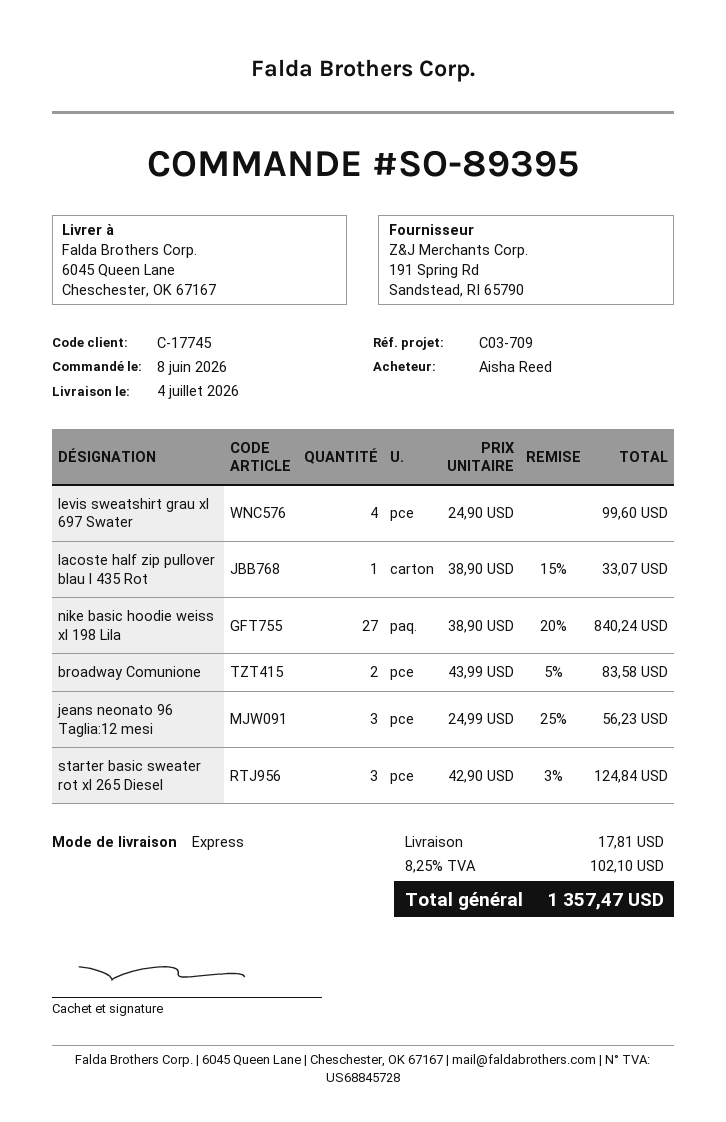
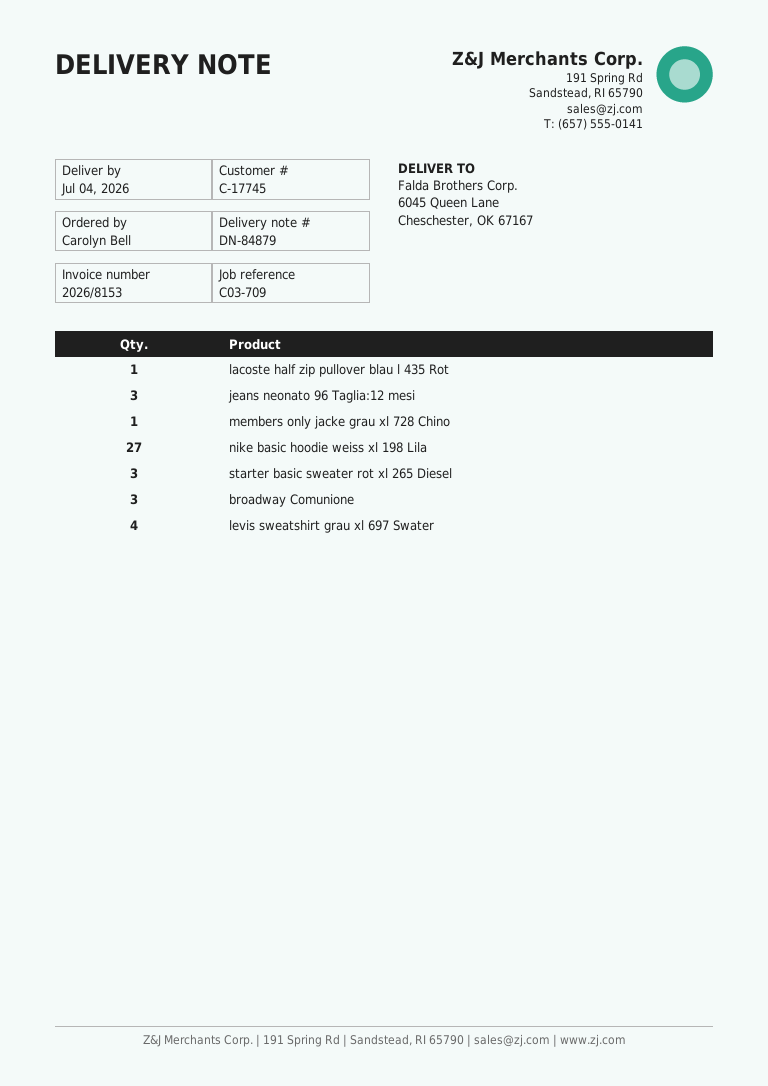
ordered by: Aisha Reed -> Carolyn Bell
broadway Comunione: 2 -> 3
members only jacke grau xl 728 Chino: none -> 1

